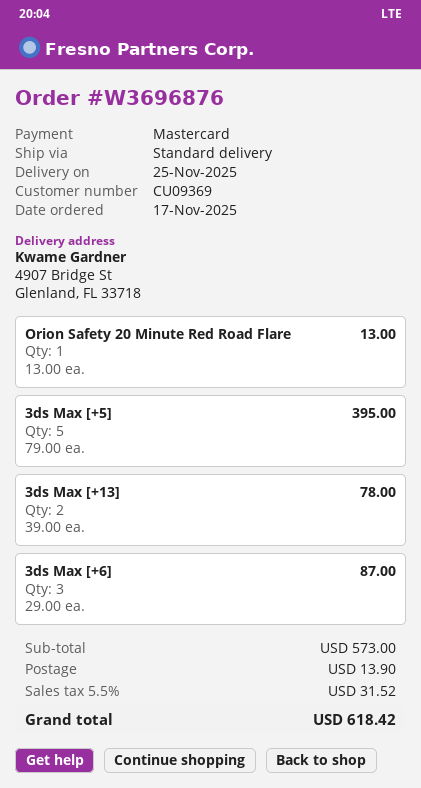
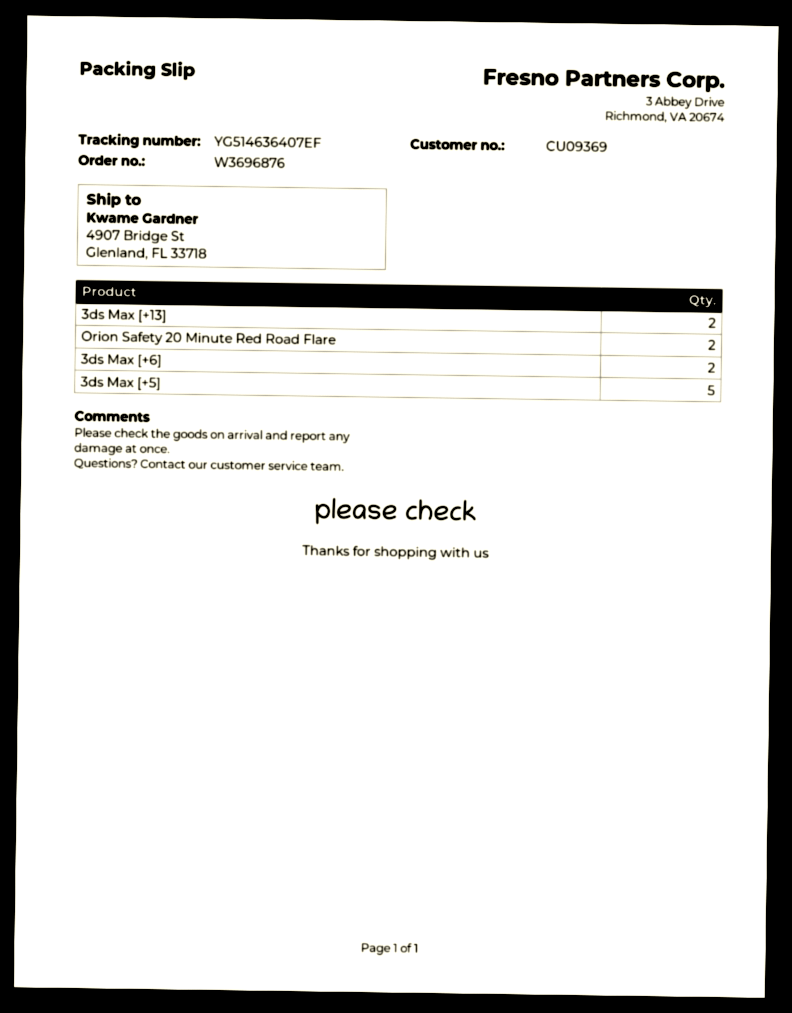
Orion Safety 20 Minute Red Road Flare: 1 -> 2
3ds Max [+6]: 3 -> 2

